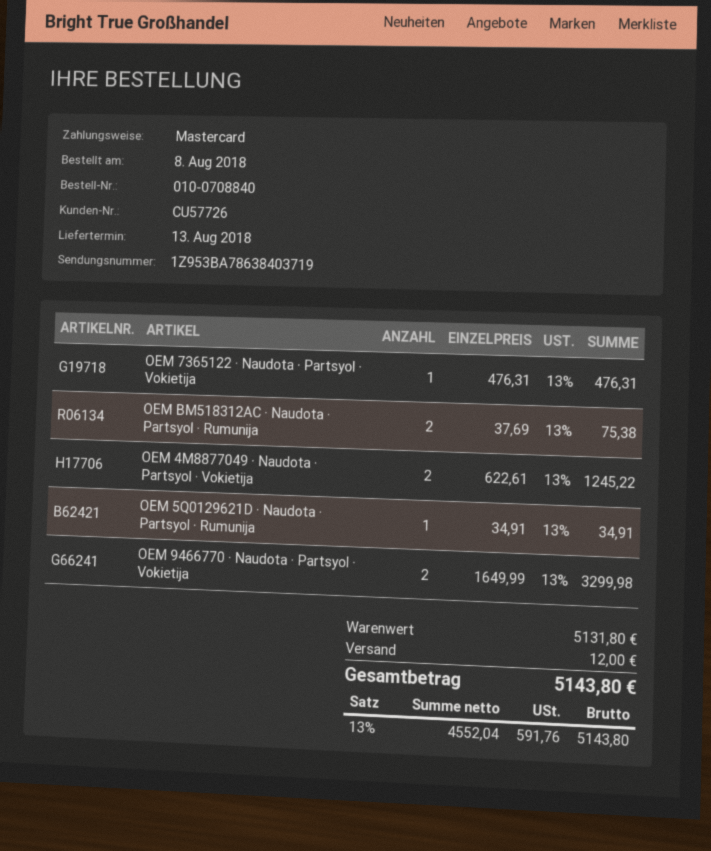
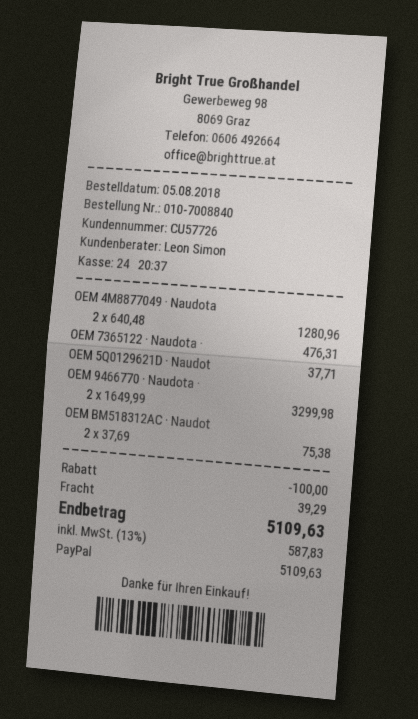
order number: 010-0708840 -> 010-7008840
order date: 2018-08-08 -> 2018-08-05
payment method: Mastercard -> PayPal
OEM 4M8877049 · Naudota · Partsyol · Vokietija: 2 x 622.61 = 1245.22 -> 2 x 640.48 = 1280.96
OEM 5Q0129621D · Naudota · Partsyol · Rumunija: 1 x 34.91 = 34.91 -> 1 x 37.71 = 37.71
discount: none -> 100.00
shipping: 12.00 -> 39.29
tax: 13% = 591.76 -> 13% = 587.83
total: 5143.80 -> 5109.63

